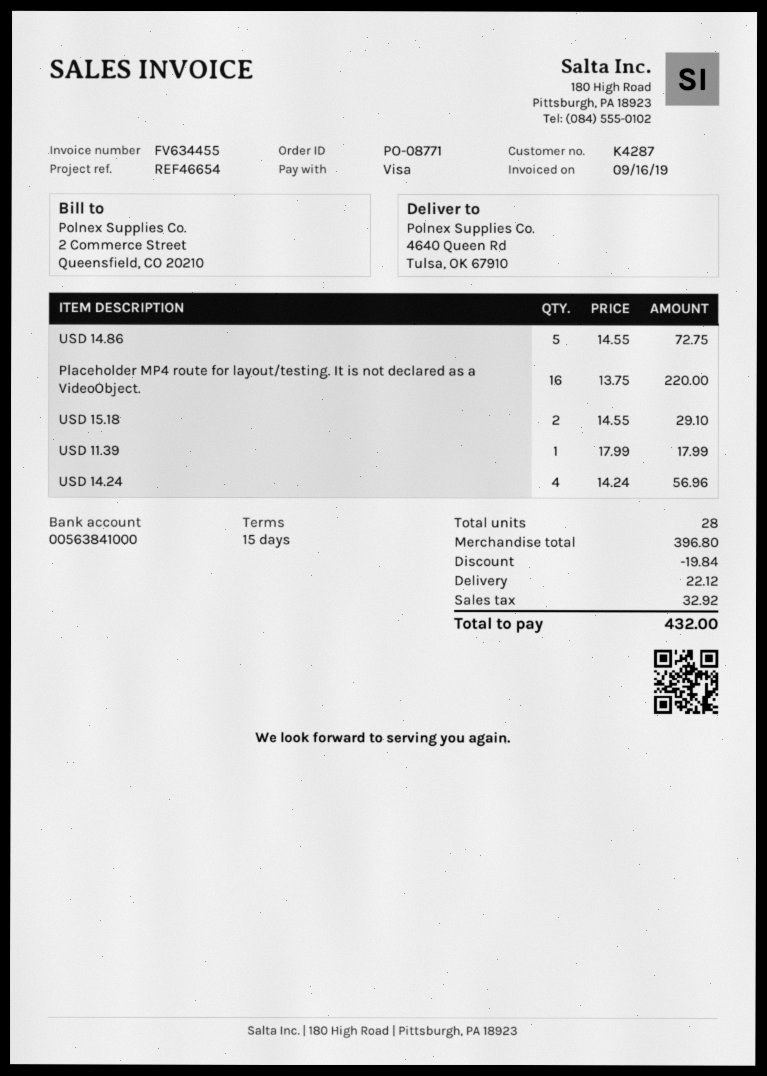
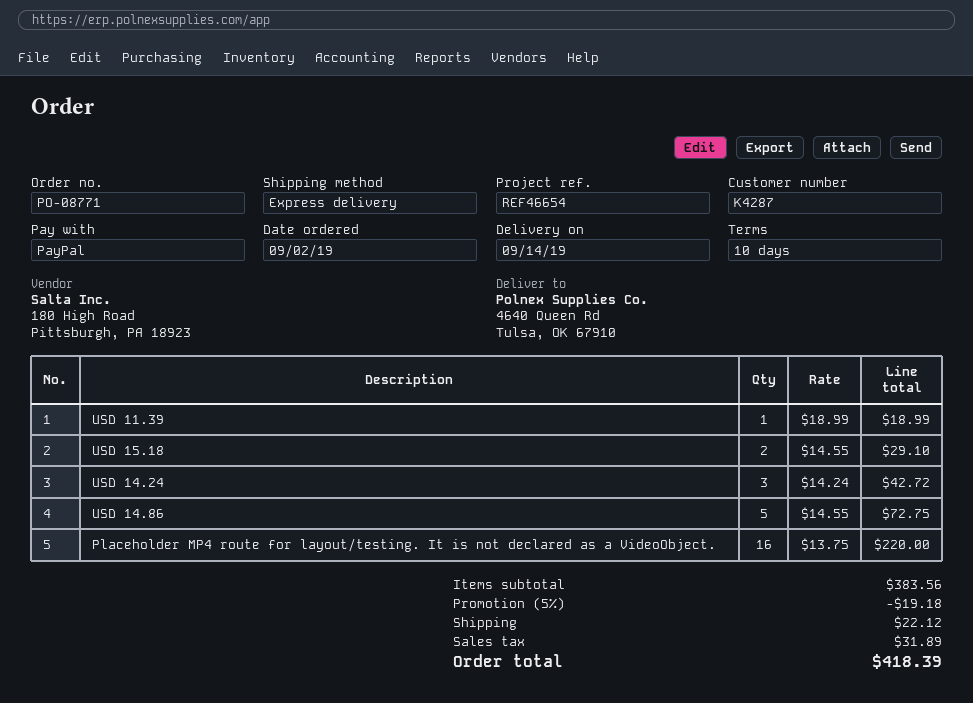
payment terms: 15 days -> 10 days
payment method: Visa -> PayPal
USD 11.39: 1 x 17.99 = 17.99 -> 1 x 18.99 = 18.99
USD 14.24: 4 x 14.24 = 56.96 -> 3 x 14.24 = 42.72
subtotal: 396.80 -> 383.56
discount: 19.84 -> 19.18
tax: 32.92 -> 31.89
total: 432.00 -> 418.39

